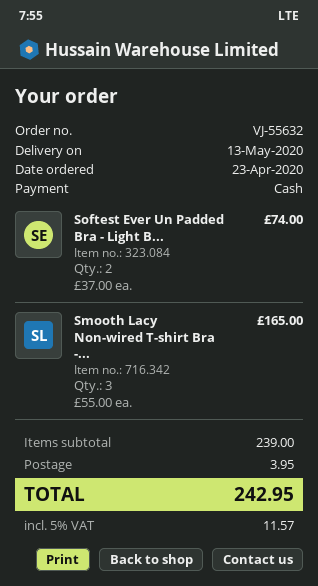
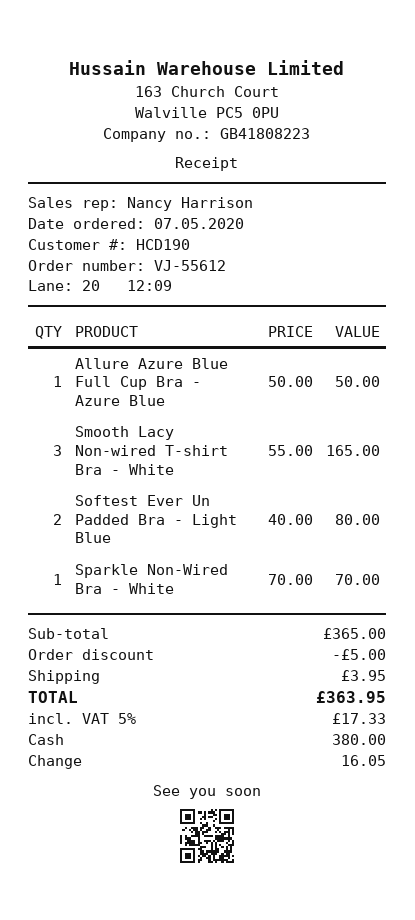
order number: VJ-55632 -> VJ-55612
order date: 2020-04-23 -> 2020-05-07
Softest Ever Un Padded Bra - Light B...: 2 x 37.00 = 74.00 -> 2 x 40.00 = 80.00
Allure Azure Blue Full Cup Bra - Azure Blue: none -> 1 x 50.00 = 50.00
Sparkle Non-Wired Bra - White: none -> 1 x 70.00 = 70.00
subtotal: 239.00 -> 365.00
discount: none -> 5.00
tax: 5% = 11.57 -> 5% = 17.33
total: 242.95 -> 363.95

